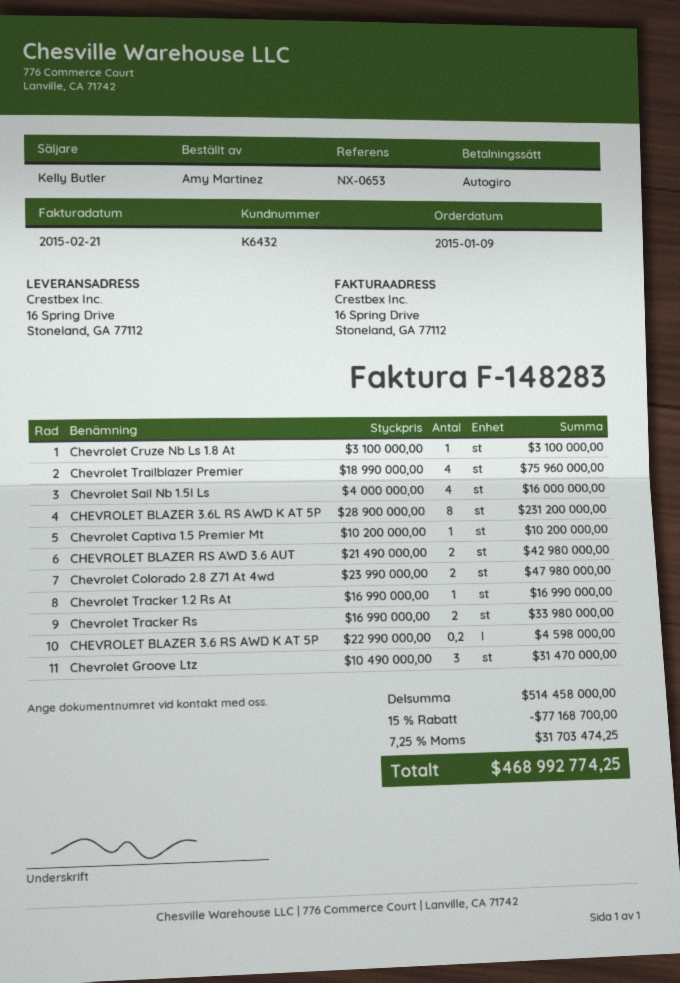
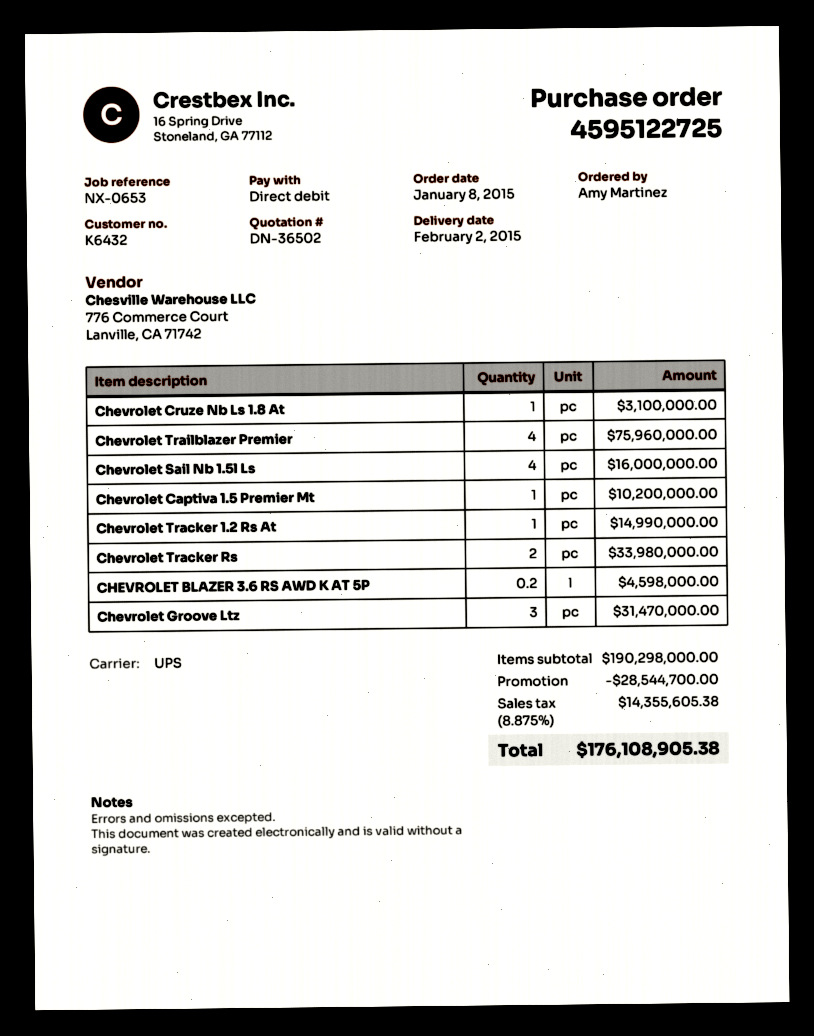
order date: 2015-01-09 -> 2015-01-08
CHEVROLET BLAZER 3.6L RS AWD K AT 5P: 8 for 231200000.00 -> none
CHEVROLET BLAZER RS AWD 3.6 AUT: 2 for 42980000.00 -> none
Chevrolet Colorado 2.8 Z71 At 4wd: 2 for 47980000.00 -> none
Chevrolet Tracker 1.2 Rs At: 1 for 16990000.00 -> 1 for 14990000.00
subtotal: 514458000.00 -> 190298000.00
discount: 77168700.00 -> 28544700.00
tax: 7.25% = 31703474.25 -> 8.875% = 14355605.38
total: 468992774.25 -> 176108905.38

